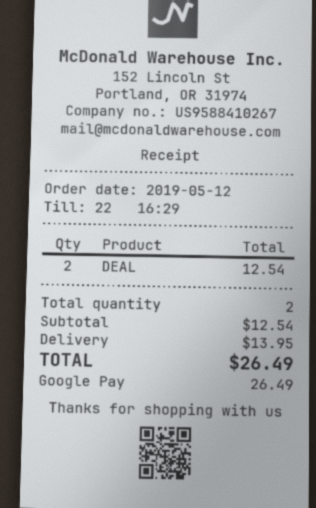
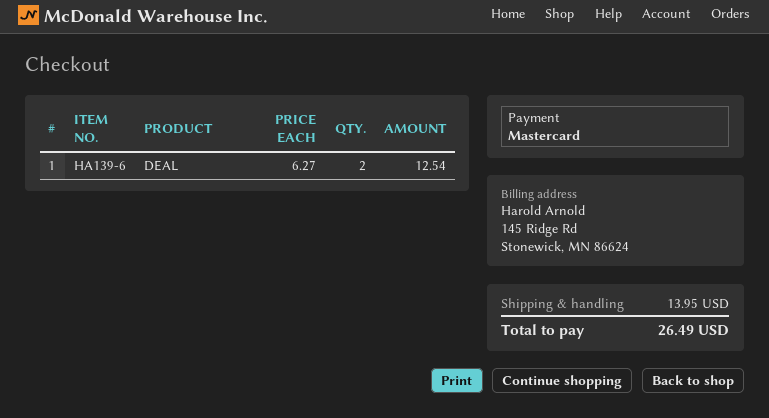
payment method: Google Pay -> Mastercard

